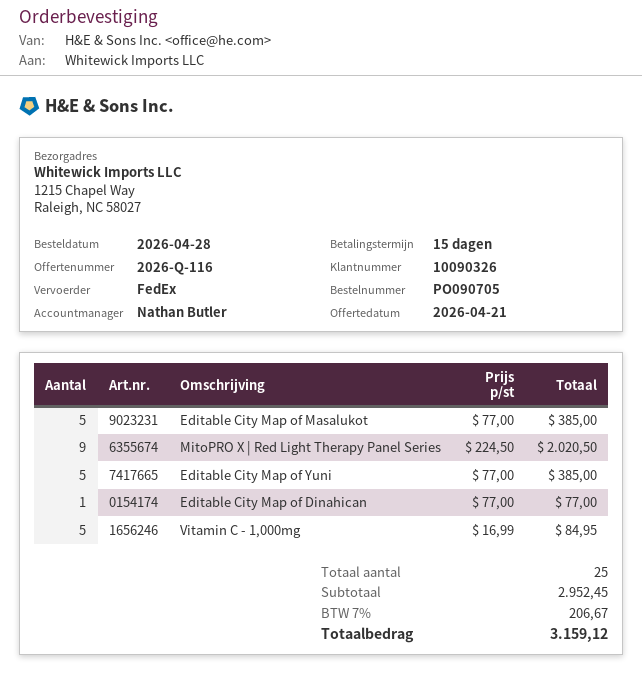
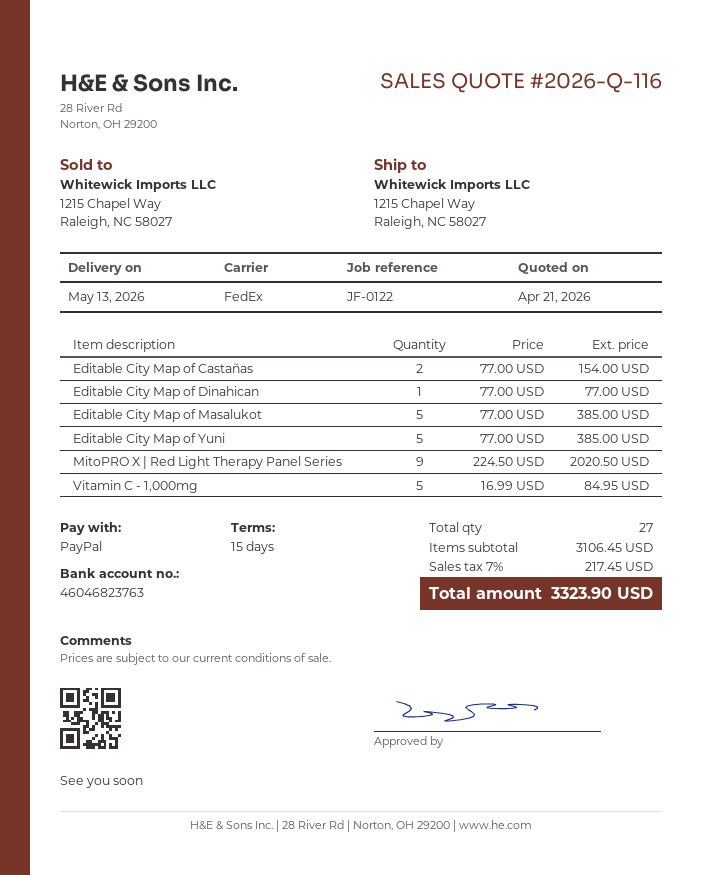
Editable City Map of Castañas: none -> 2 x 77.00 = 154.00
total quantity: 25 -> 27
subtotal: 2952.45 -> 3106.45
tax: 7% = 206.67 -> 7% = 217.45
total: 3159.12 -> 3323.90

